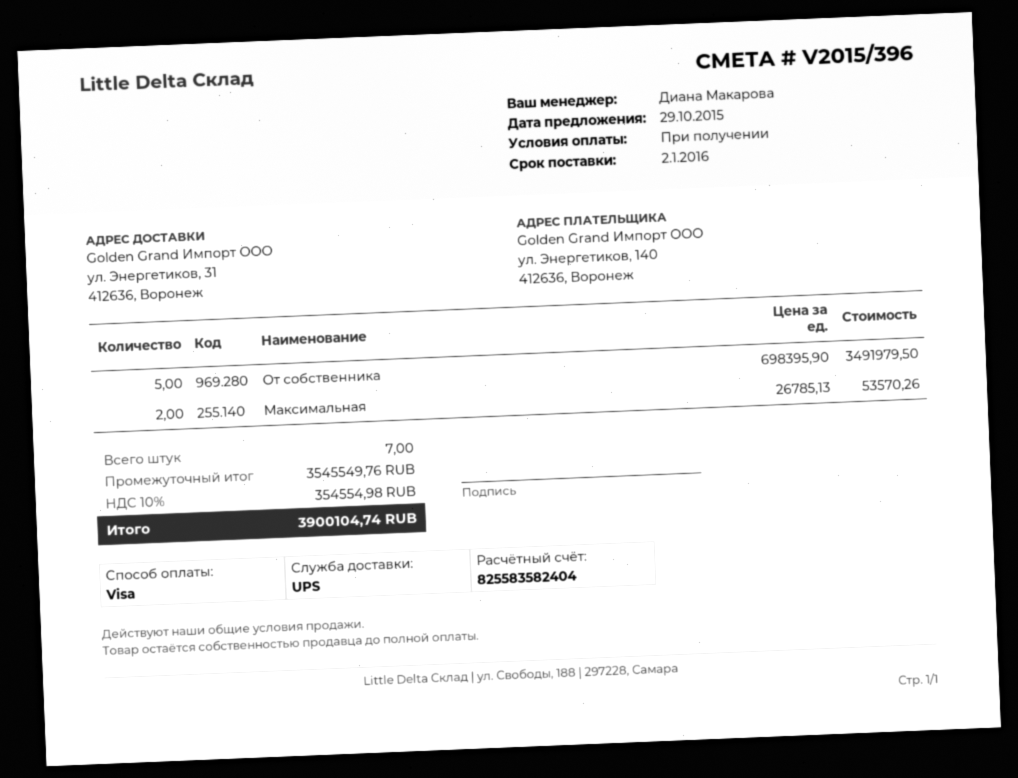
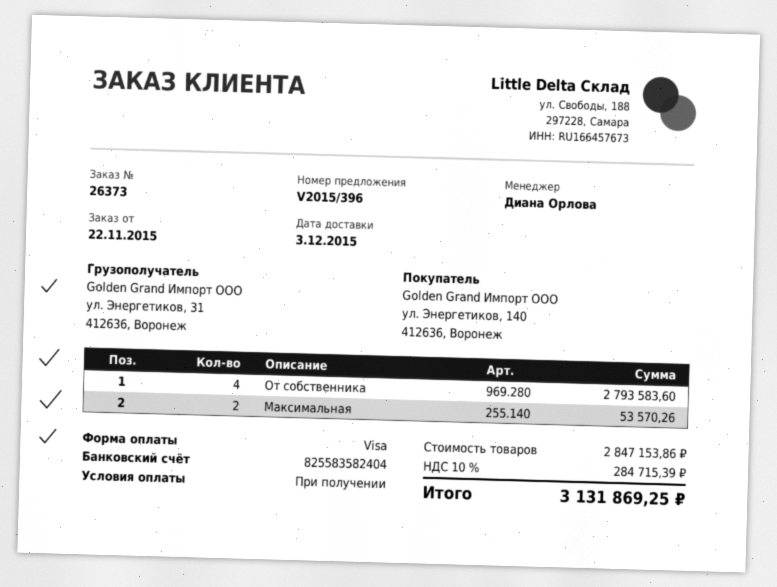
delivery date: 2016-01-02 -> 2015-12-03
sales rep: Диана Макарова -> Диана Орлова
От собственника: 5 for 3491979.50 -> 4 for 2793583.60
subtotal: 3545549.76 -> 2847153.86
tax: 10% = 354554.98 -> 10% = 284715.39
total: 3900104.74 -> 3131869.25

